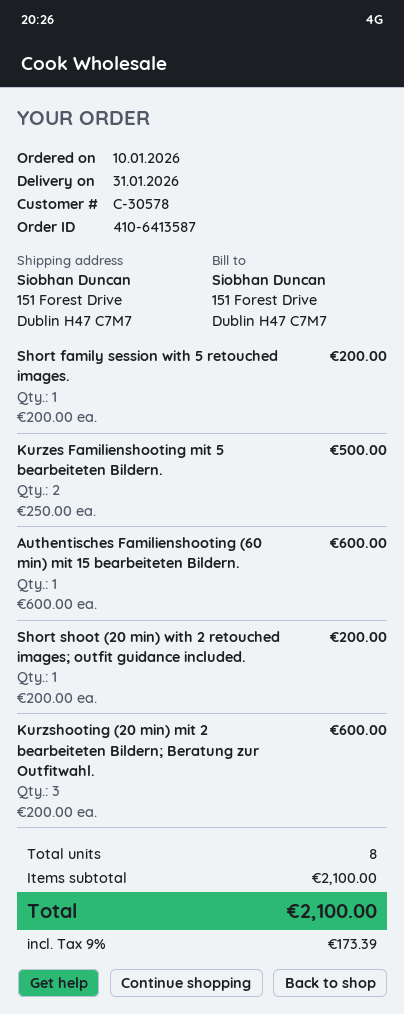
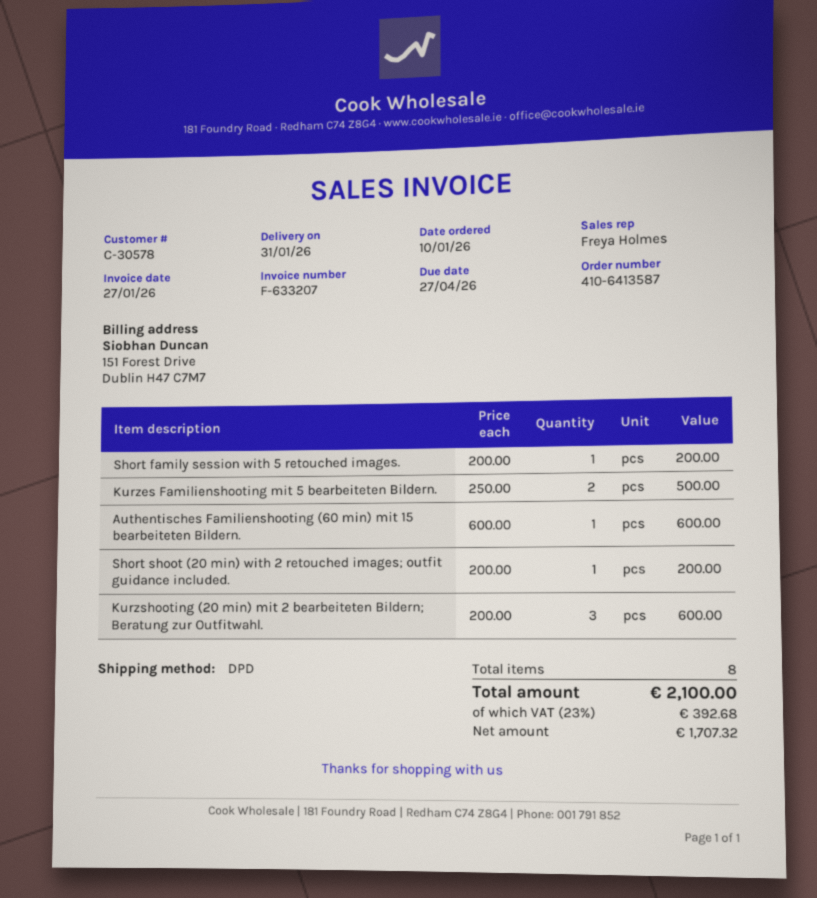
tax: 9% = 173.39 -> 23% = 392.68

